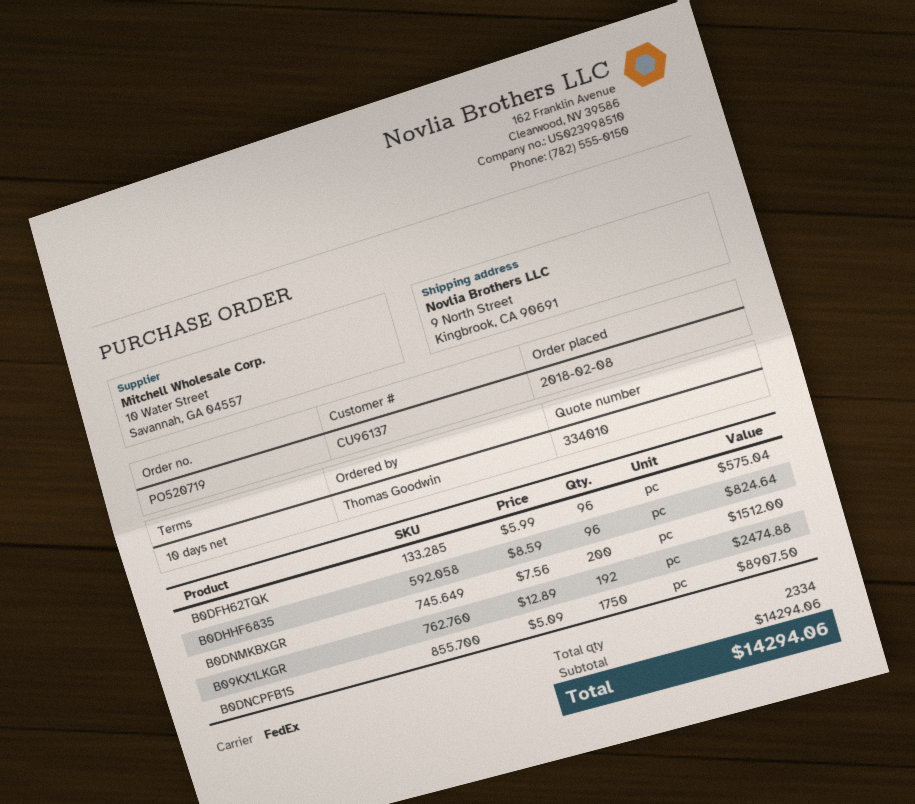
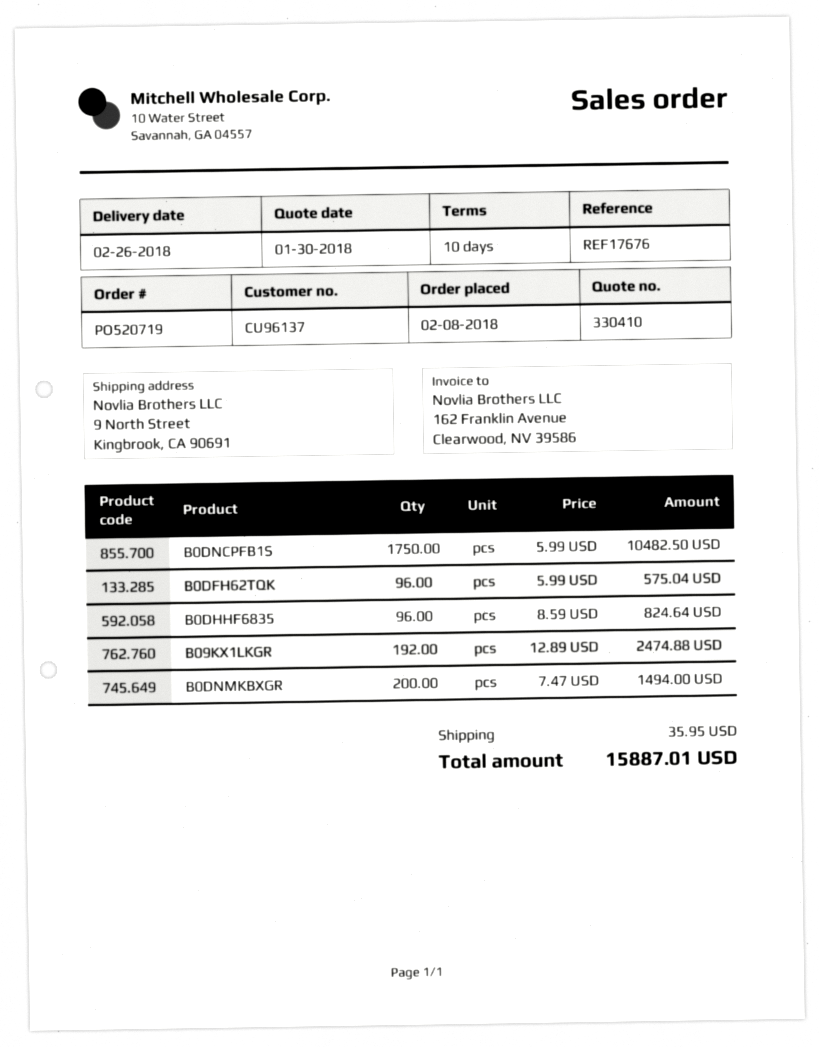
quote number: 334010 -> 330410
B0DNMKBXGR: 200 x 7.56 = 1512.00 -> 200 x 7.47 = 1494.00
B0DNCPFB1S: 1750 x 5.09 = 8907.50 -> 1750 x 5.99 = 10482.50
shipping: none -> 35.95
total: 14294.06 -> 15887.01

